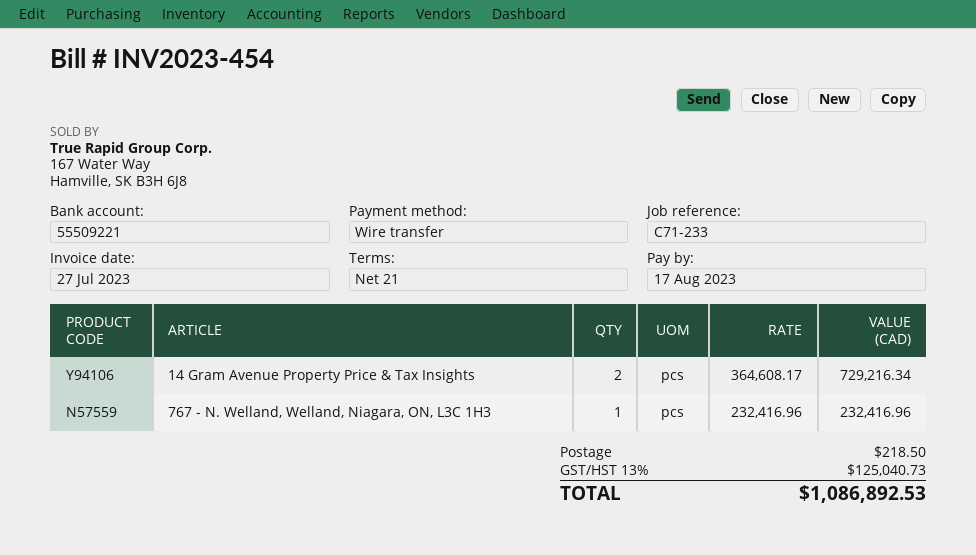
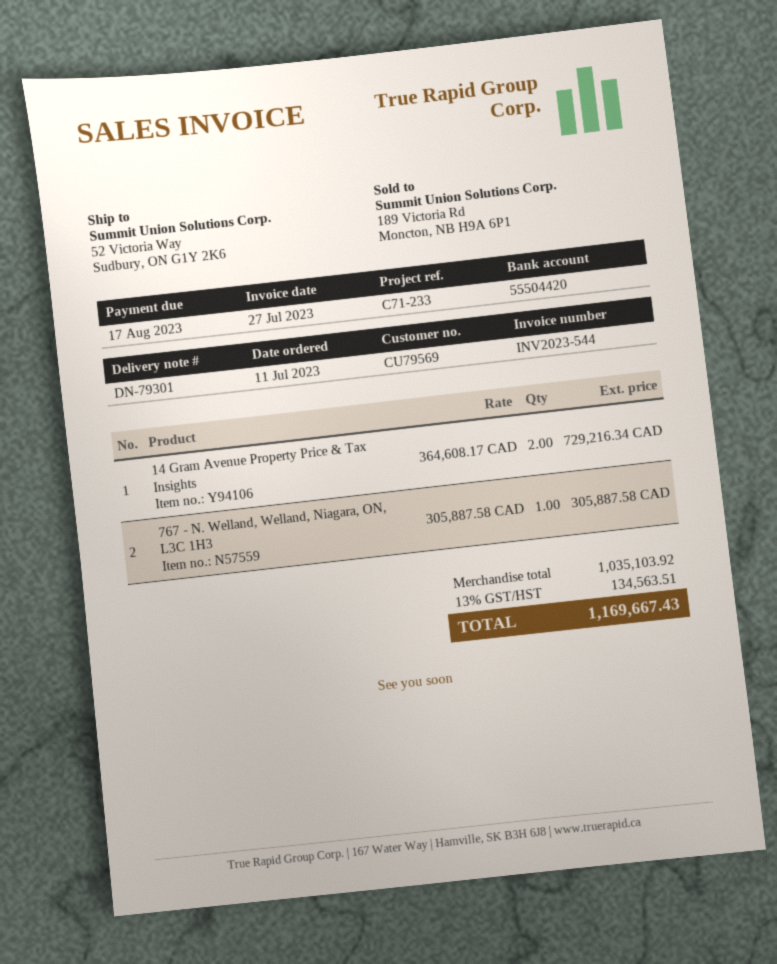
invoice number: INV2023-454 -> INV2023-544
bank account: 55509221 -> 55504420
767 - N. Welland, Welland, Niagara, ON, L3C 1H3: 1 x 232416.96 = 232416.96 -> 1 x 305887.58 = 305887.58
shipping: 218.50 -> none
tax: 13% = 125040.73 -> 13% = 134563.51
total: 1086892.53 -> 1169667.43

